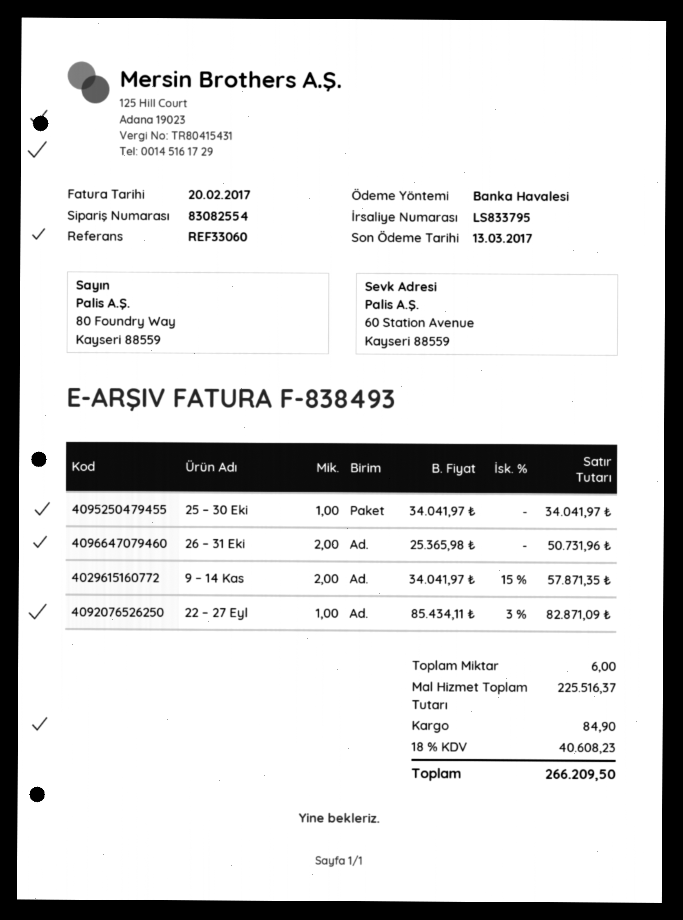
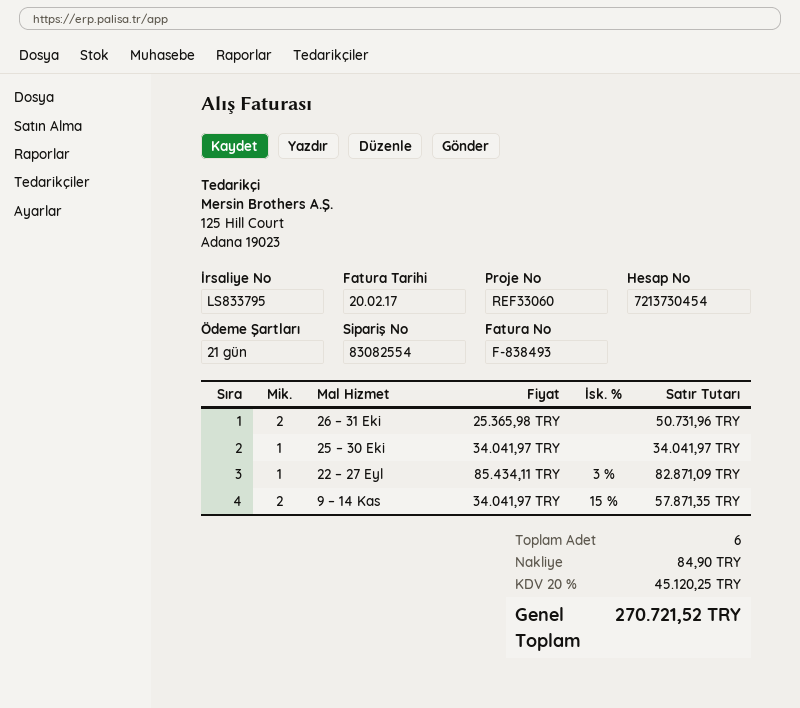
tax: 18% = 40608.23 -> 20% = 45120.25
total: 266209.50 -> 270721.52

